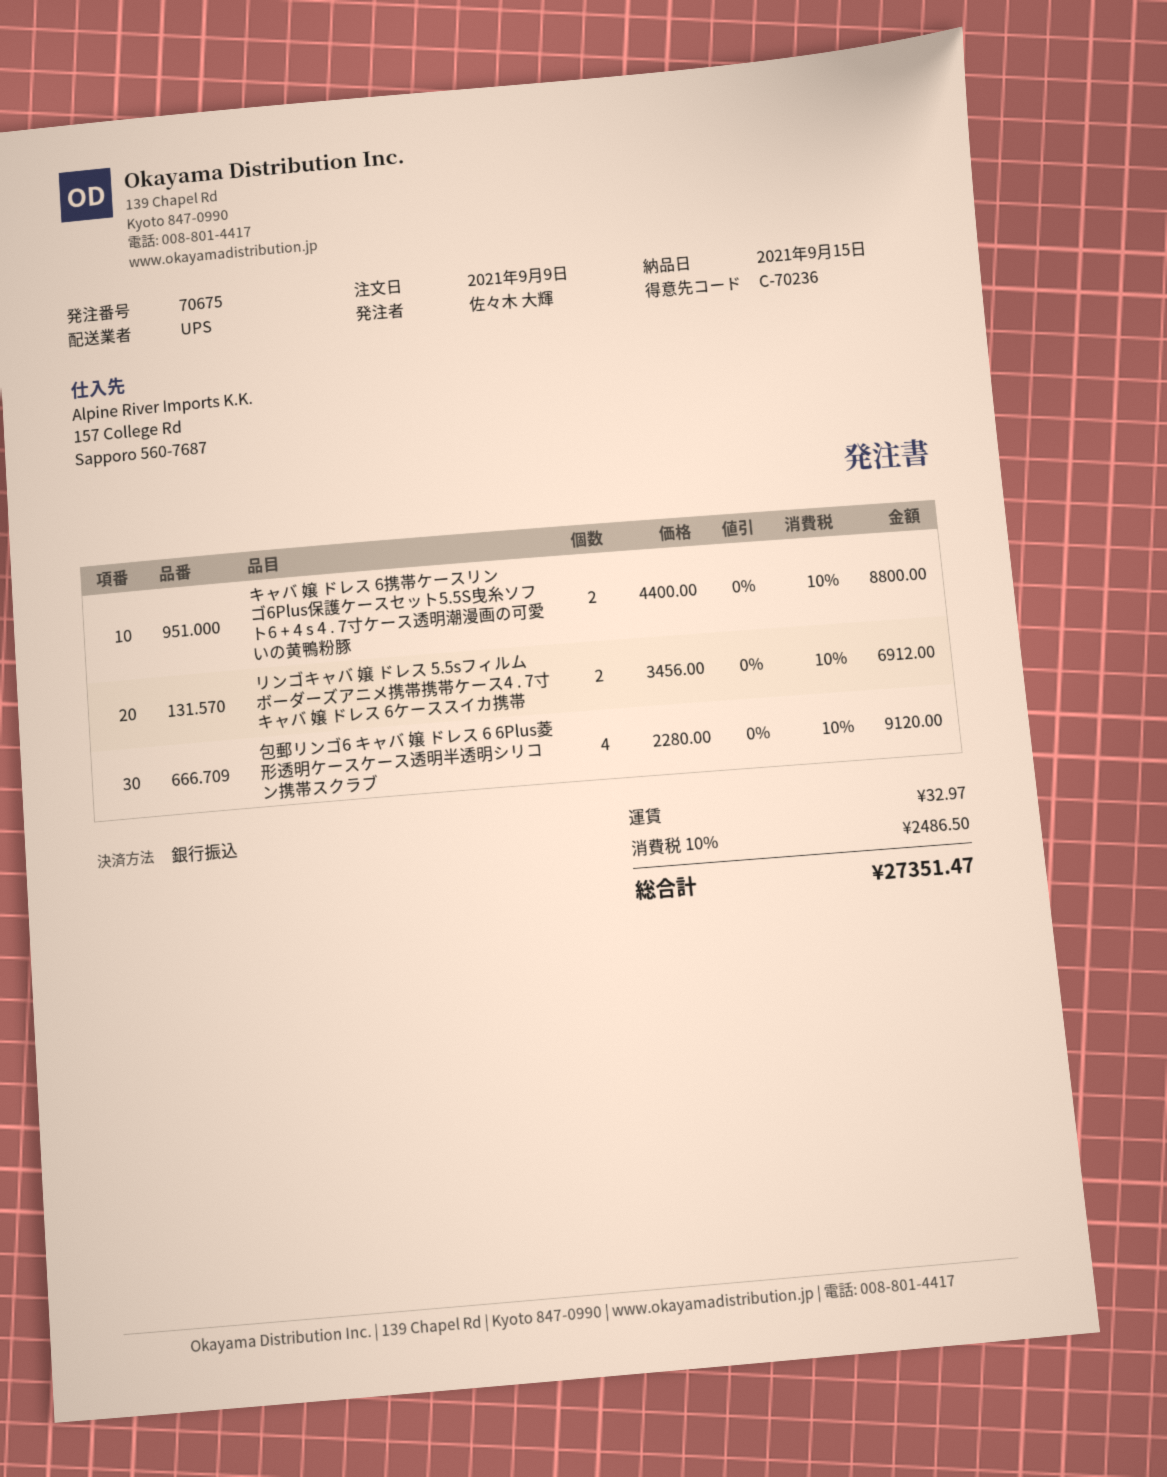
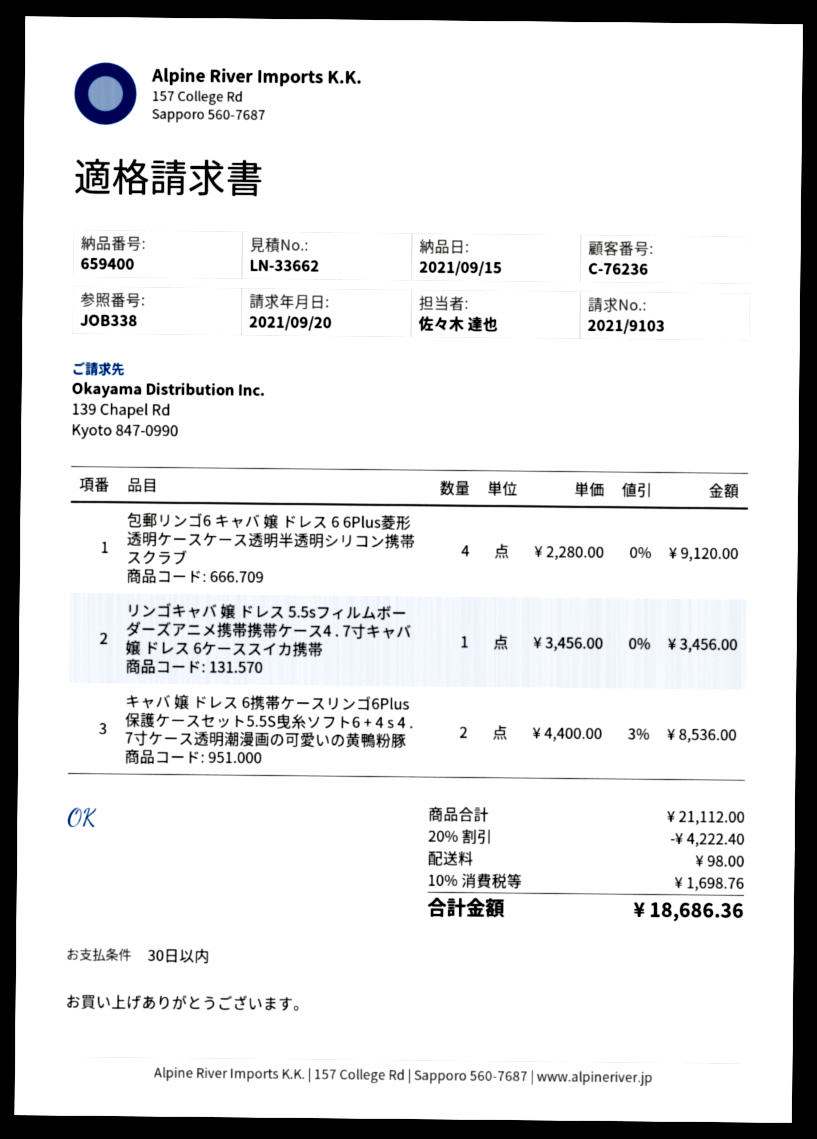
customer number: C-70236 -> C-76236
キャバ 嬢 ドレス 6携帯ケースリンゴ6Plus保護ケースセット5.5S曳糸ソフト6 + 4 s 4 . 7寸ケース透明潮漫画の可愛いの黄鴨粉豚: 2 x 4400.00 = 8800.00 -> 2 x 4400.00 - 3% = 8536.00
リンゴキャバ 嬢 ドレス 5.5sフィルムボーダーズアニメ携帯携帯ケース4 . 7寸キャバ 嬢 ドレス 6ケーススイカ携帯: 2 x 3456.00 = 6912.00 -> 1 x 3456.00 = 3456.00
discount: none -> 20% = 4222.40
shipping: 32.97 -> 98.00
tax: 10% = 2486.50 -> 10% = 1698.76
total: 27351.47 -> 18686.36

